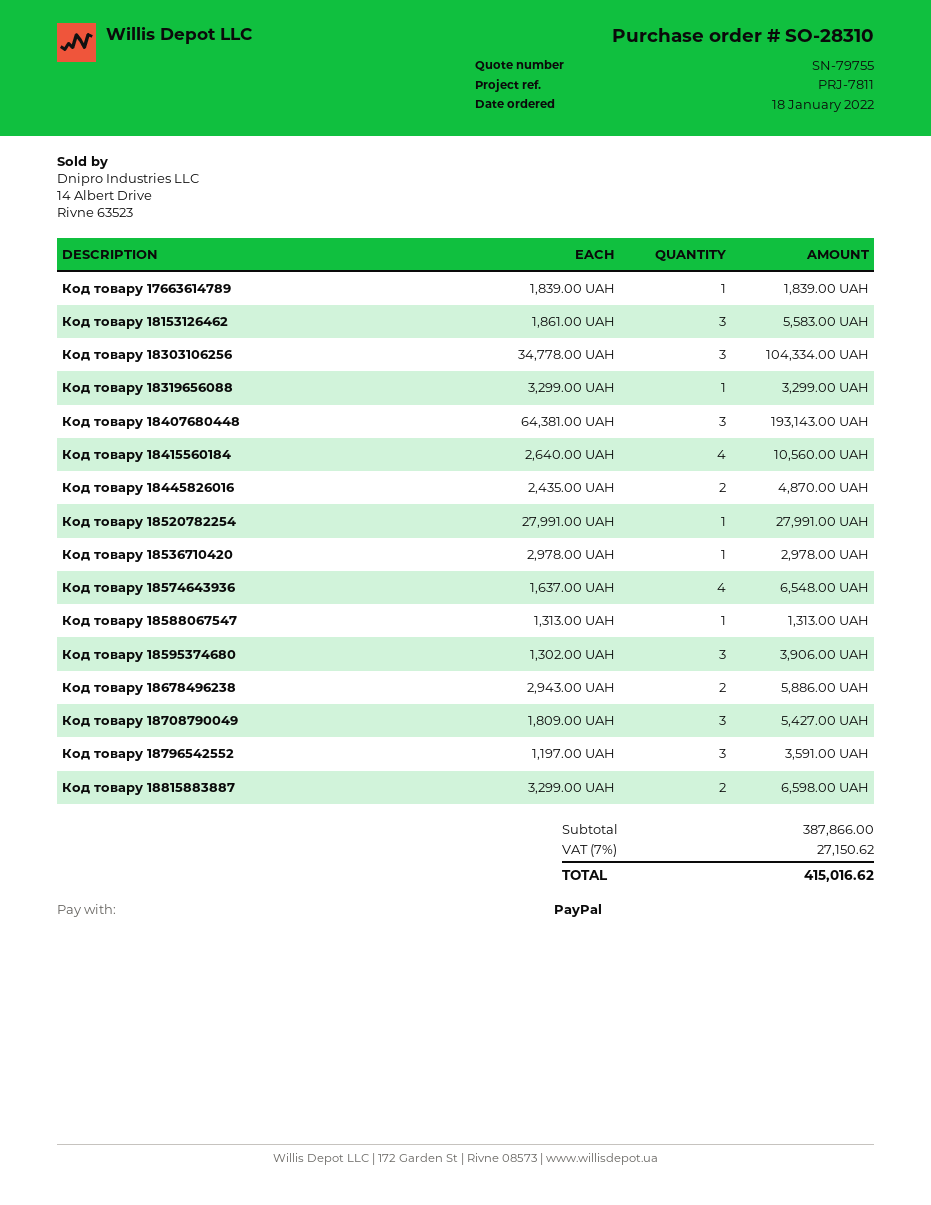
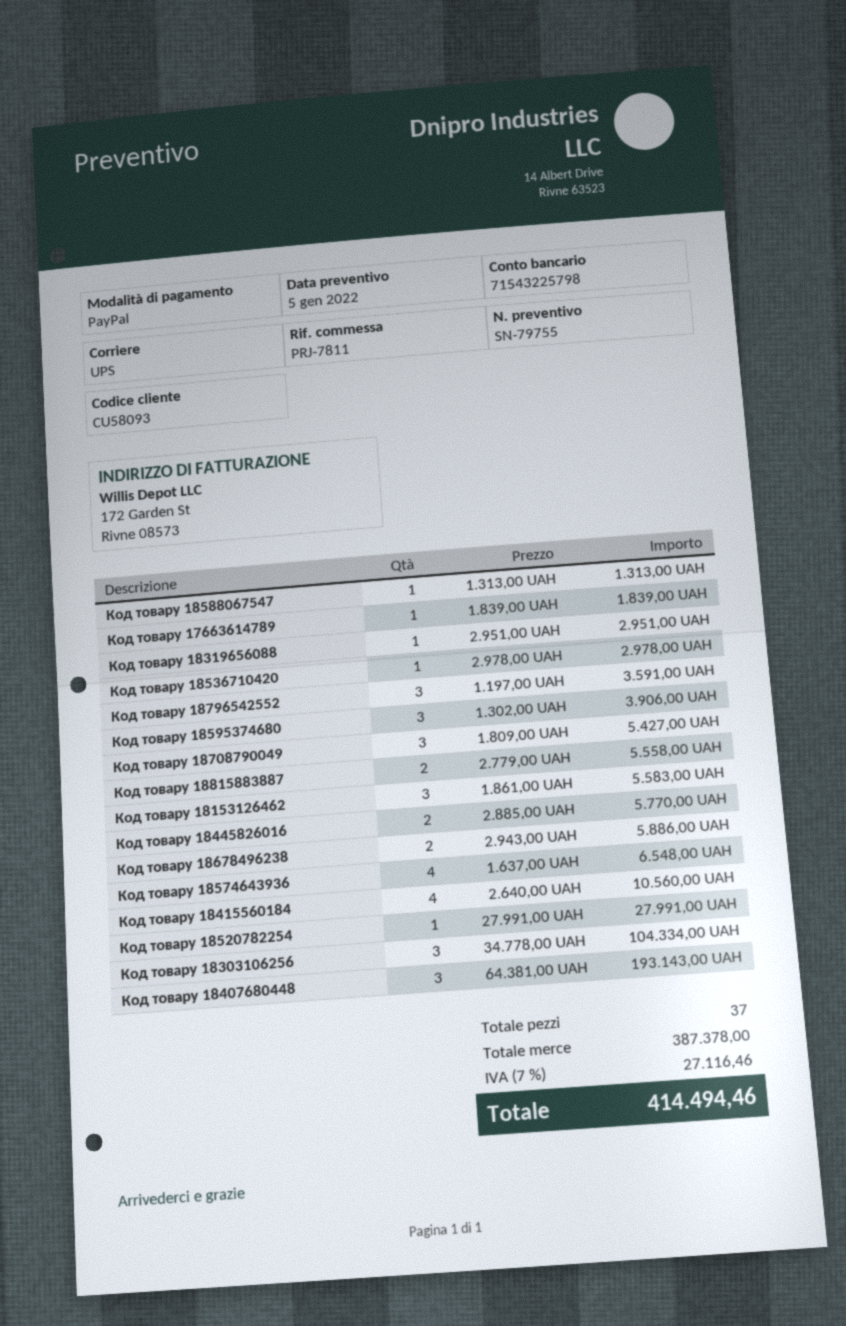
Код товару 18319656088: 1 x 3299.00 = 3299.00 -> 1 x 2951.00 = 2951.00
Код товару 18445826016: 2 x 2435.00 = 4870.00 -> 2 x 2885.00 = 5770.00
Код товару 18815883887: 2 x 3299.00 = 6598.00 -> 2 x 2779.00 = 5558.00
subtotal: 387866.00 -> 387378.00
tax: 7% = 27150.62 -> 7% = 27116.46
total: 415016.62 -> 414494.46

